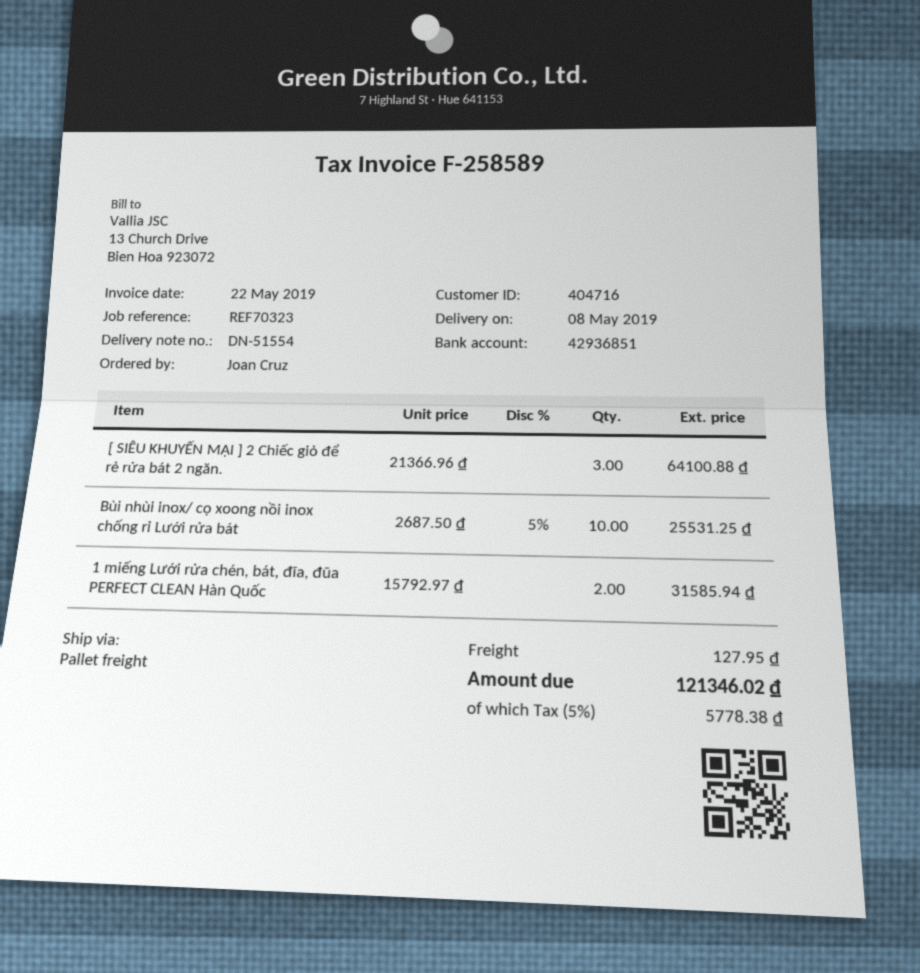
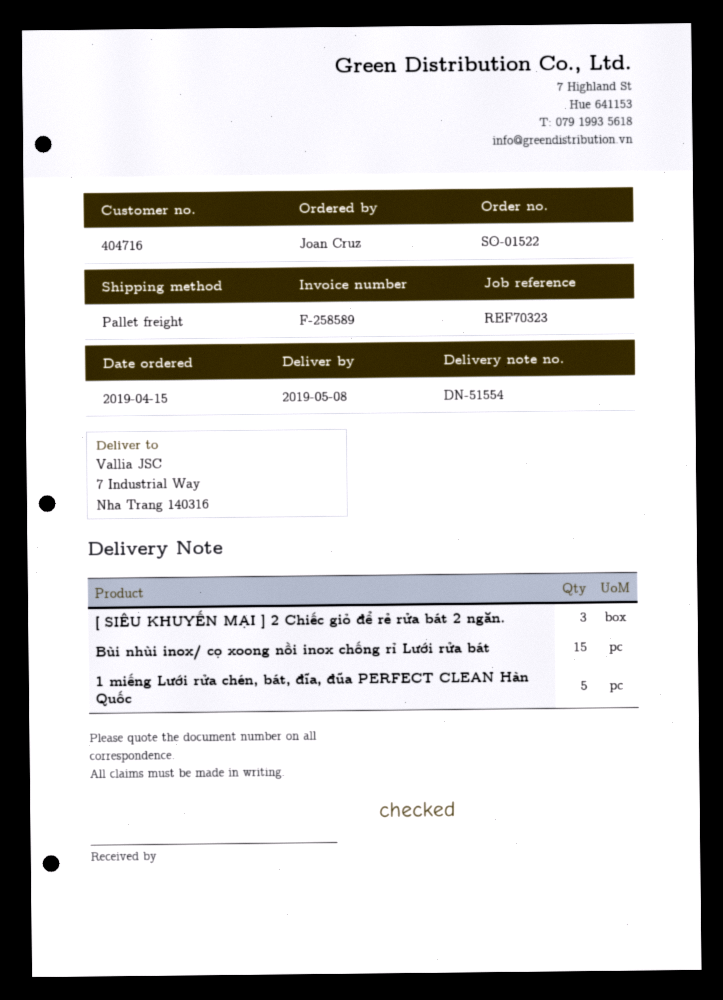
Bùi nhùi inox/ cọ xoong nồi inox chống rỉ Lưới rửa bát: 10 -> 15
1 miếng Lưới rửa chén, bát, đĩa, đũa PERFECT CLEAN Hàn Quốc: 2 -> 5

